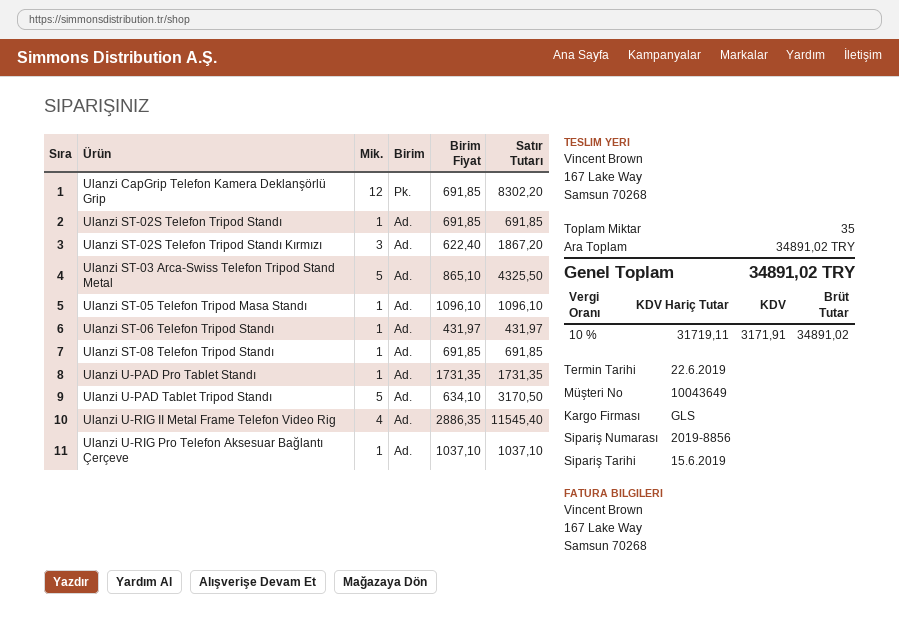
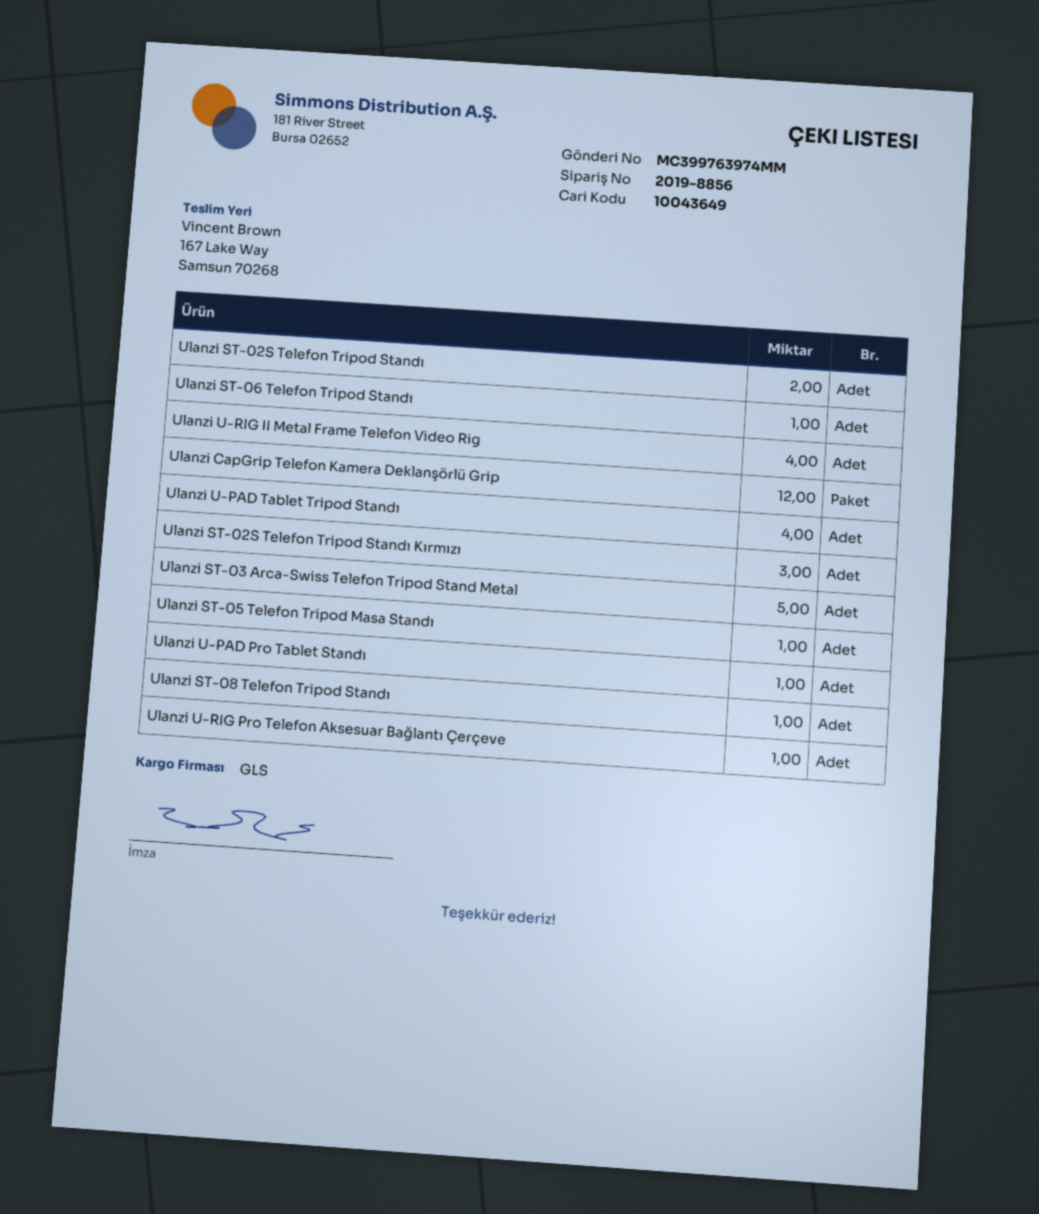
Ulanzi ST-02S Telefon Tripod Standı: 1 -> 2
Ulanzi U-PAD Tablet Tripod Standı: 5 -> 4

